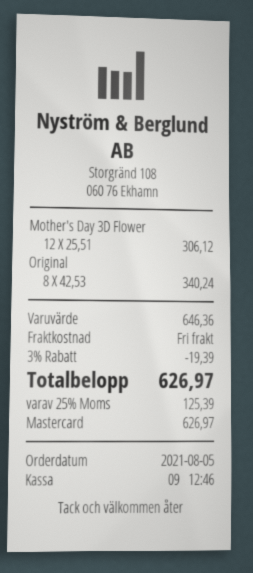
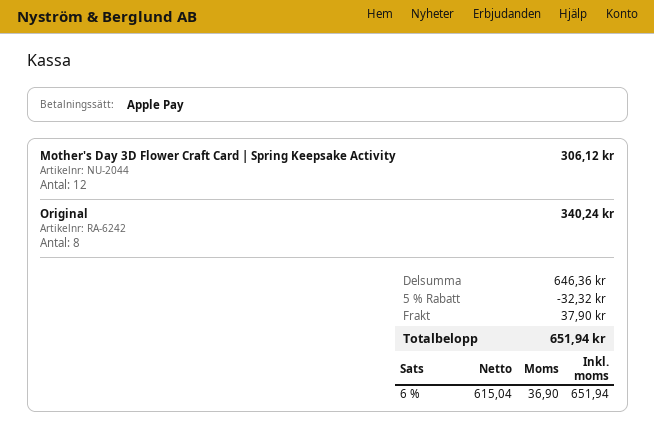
payment method: Mastercard -> Apple Pay
discount: 3% = 19.39 -> 5% = 32.32
shipping: 0.00 -> 37.90
tax: 25% = 125.39 -> 6% = 36.90
total: 626.97 -> 651.94

